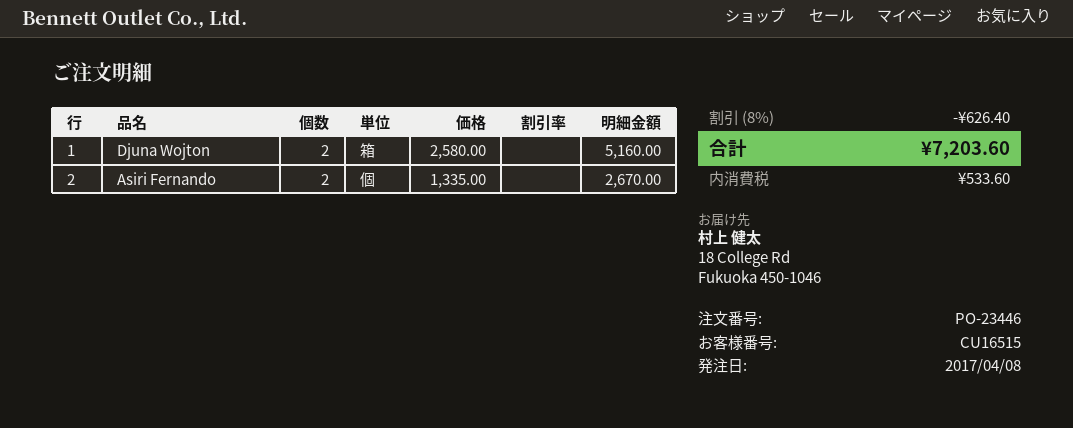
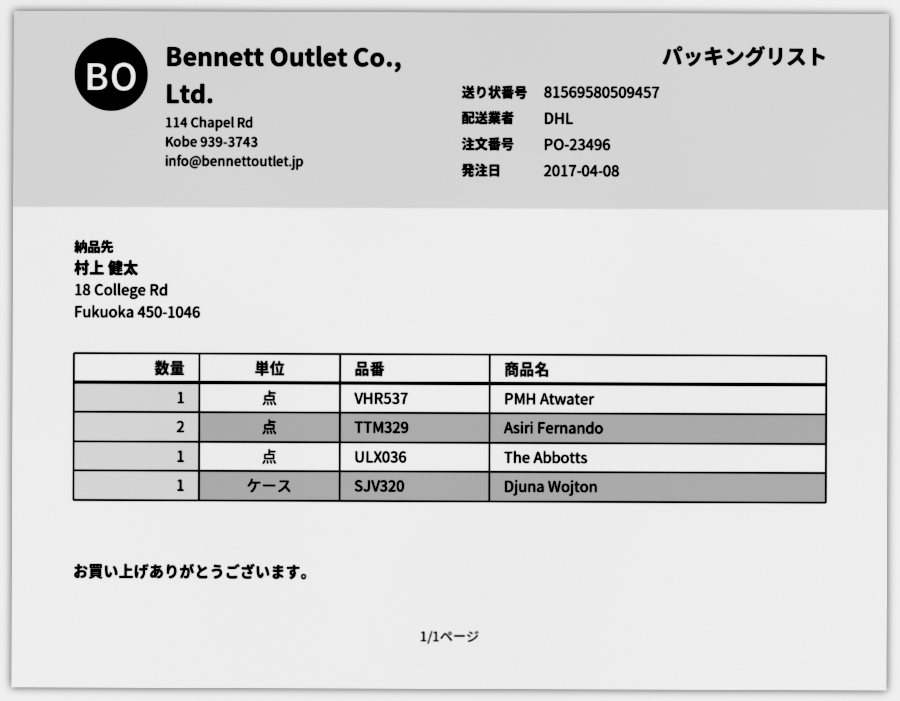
order number: PO-23446 -> PO-23496
Djuna Wojton: 2 -> 1
PMH Atwater: none -> 1
The Abbotts: none -> 1

